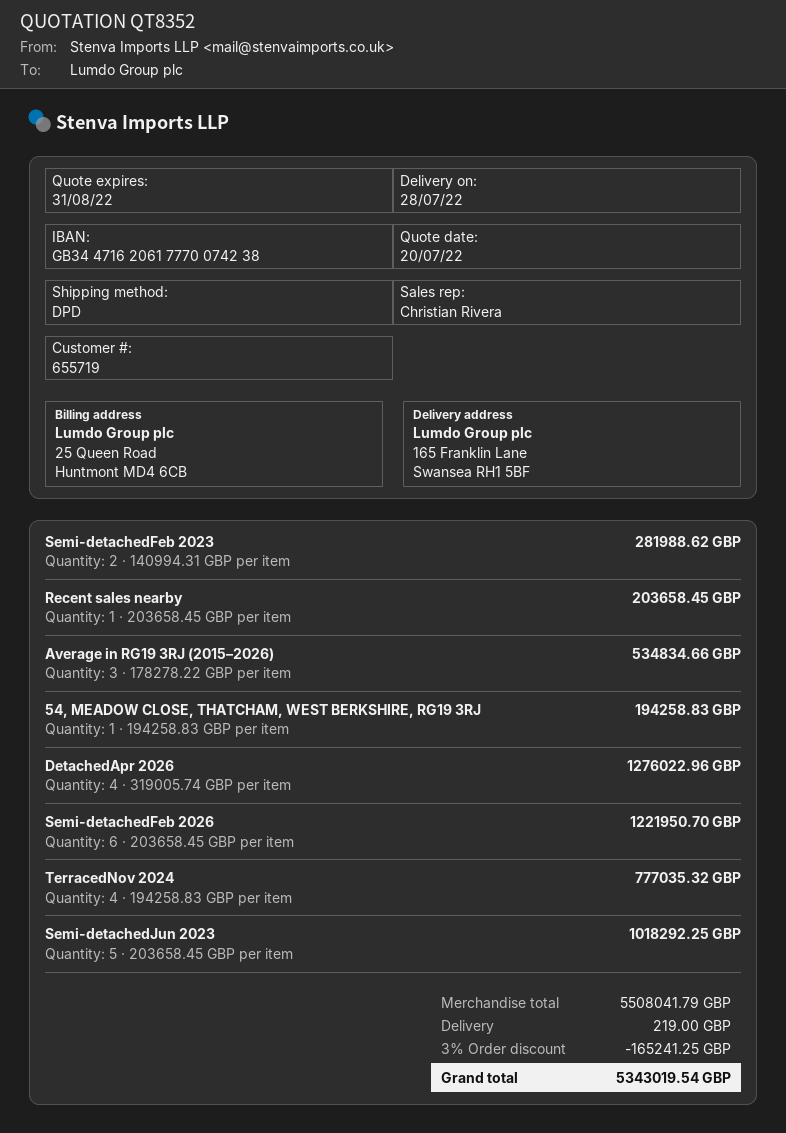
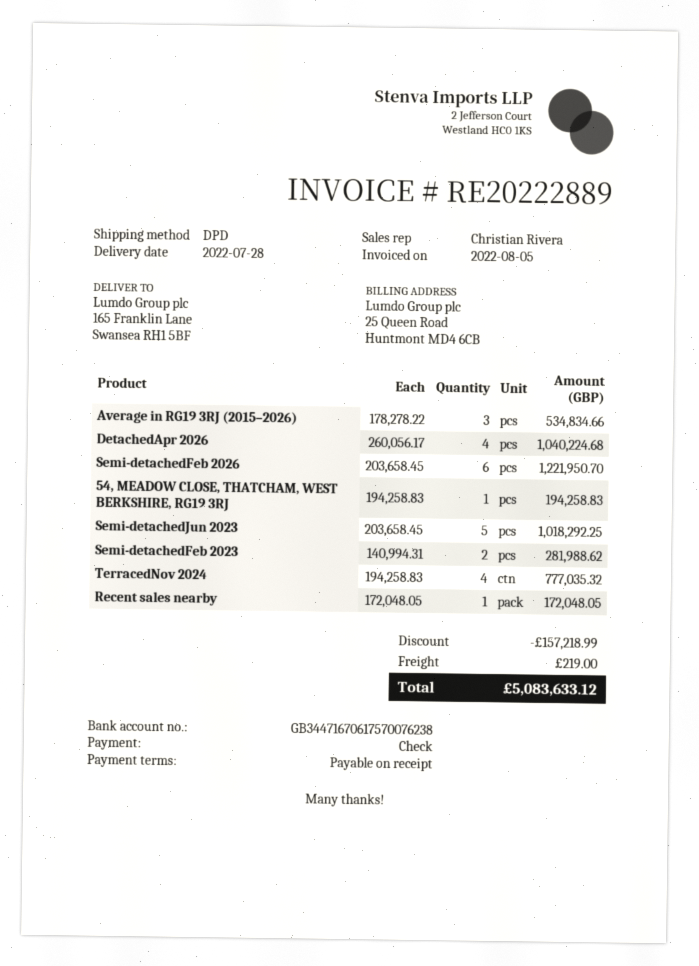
bank account: GB34471620617770074238 -> GB34471670617570076238
Recent sales nearby: 1 x 203658.45 = 203658.45 -> 1 x 172048.05 = 172048.05
DetachedApr 2026: 4 x 319005.74 = 1276022.96 -> 4 x 260056.17 = 1040224.68
discount: 165241.25 -> 157218.99
total: 5343019.54 -> 5083633.12

